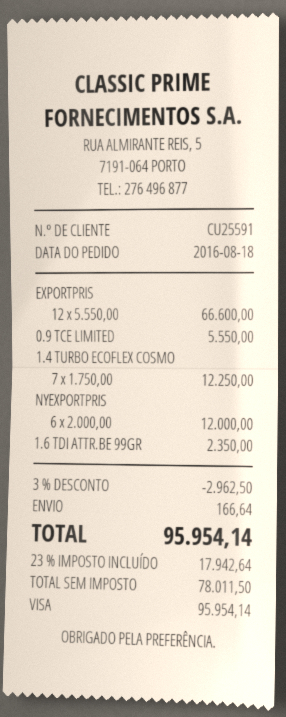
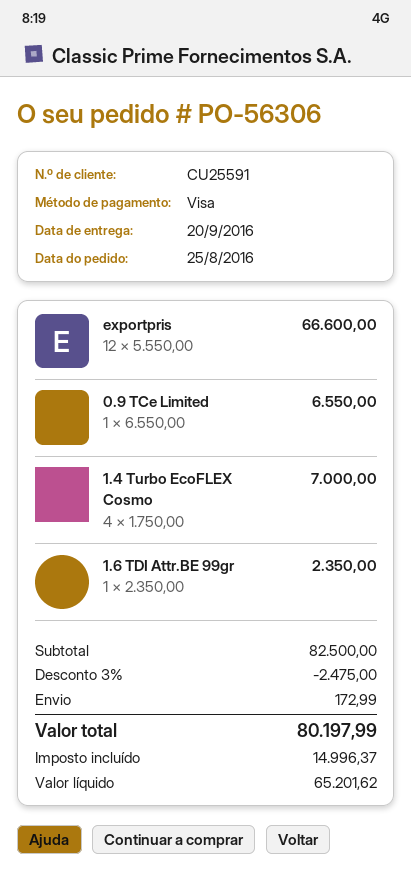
order date: 2016-08-18 -> 2016-08-25
0.9 TCE LIMITED: 1 x 5550.00 = 5550.00 -> 1 x 6550.00 = 6550.00
1.4 TURBO ECOFLEX COSMO: 7 x 1750.00 = 12250.00 -> 4 x 1750.00 = 7000.00
NYEXPORTPRIS: 6 x 2000.00 = 12000.00 -> none
discount: 3% = 2962.50 -> 3% = 2475.00
shipping: 166.64 -> 172.99
net: 78011.50 -> 65201.62
tax: 17942.64 -> 14996.37
total: 95954.14 -> 80197.99

